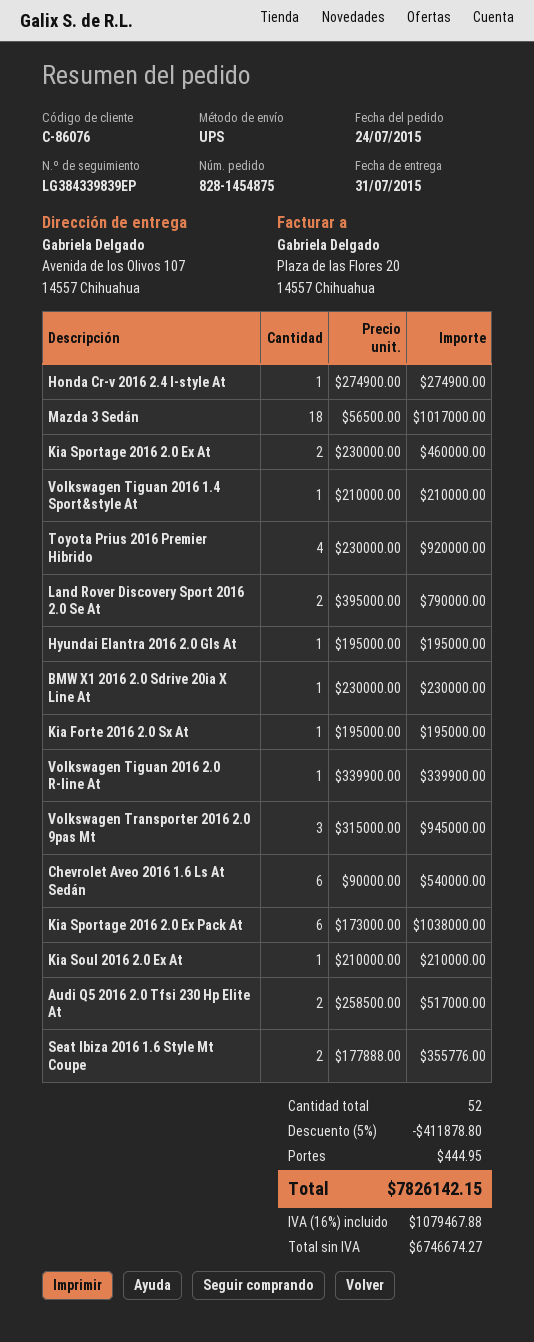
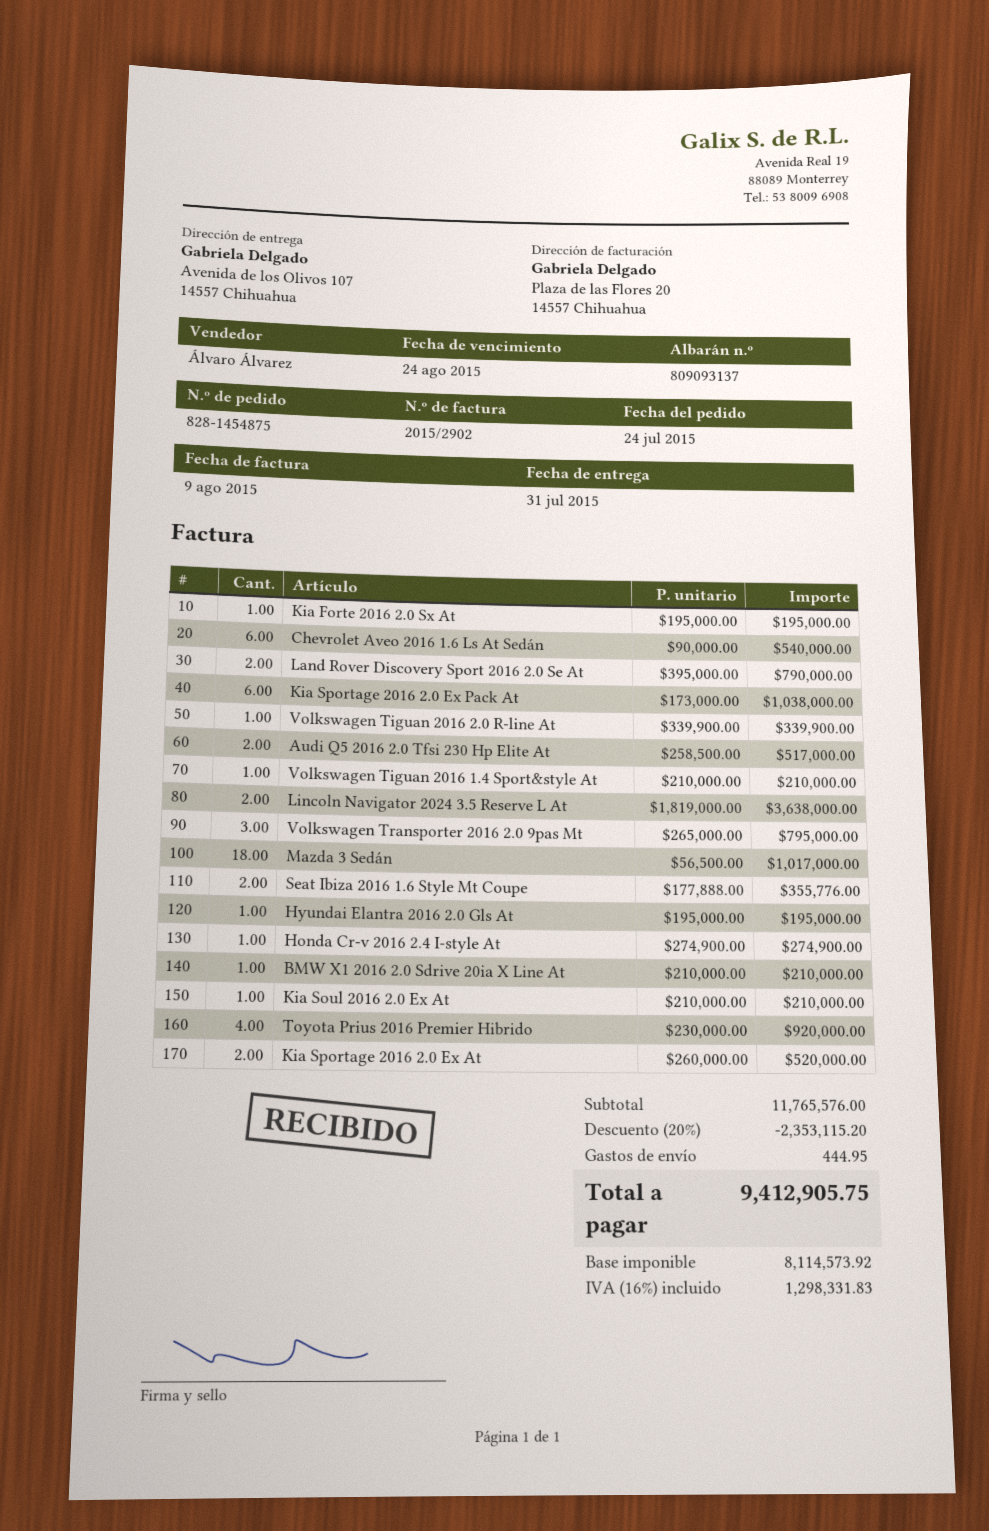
Kia Sportage 2016 2.0 Ex At: 2 x 230000.00 = 460000.00 -> 2 x 260000.00 = 520000.00
BMW X1 2016 2.0 Sdrive 20ia X Line At: 1 x 230000.00 = 230000.00 -> 1 x 210000.00 = 210000.00
Volkswagen Transporter 2016 2.0 9pas Mt: 3 x 315000.00 = 945000.00 -> 3 x 265000.00 = 795000.00
Lincoln Navigator 2024 3.5 Reserve L At: none -> 2 x 1819000.00 = 3638000.00
discount: 5% = 411878.80 -> 20% = 2353115.20
net: 6746674.27 -> 8114573.92
tax: 16% = 1079467.88 -> 16% = 1298331.83
total: 7826142.15 -> 9412905.75

